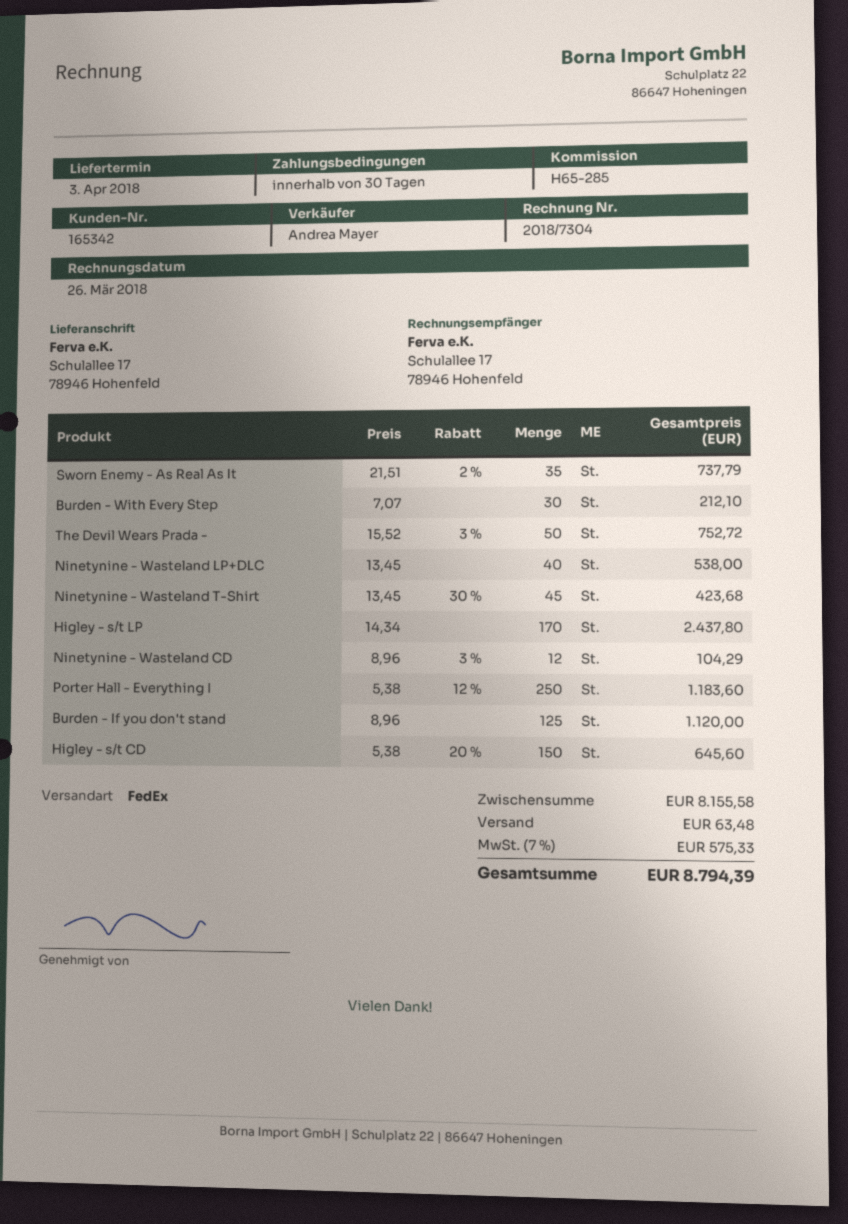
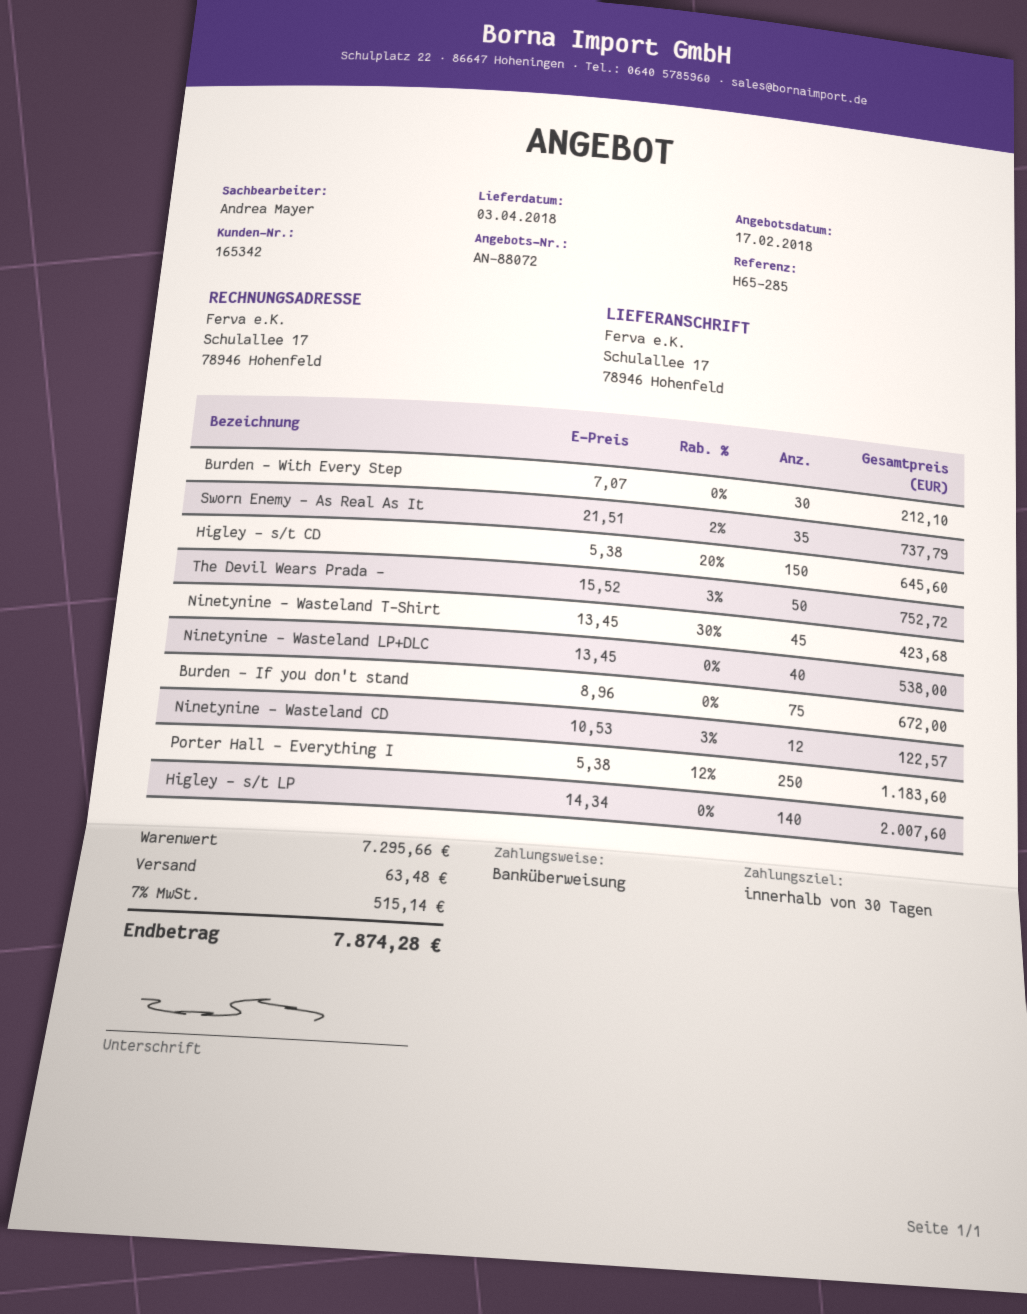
Higley - s/t LP: 170 x 14.34 = 2437.80 -> 140 x 14.34 = 2007.60
Ninetynine - Wasteland CD: 12 x 8.96 - 3% = 104.29 -> 12 x 10.53 - 3% = 122.57
Burden - If you don't stand: 125 x 8.96 = 1120.00 -> 75 x 8.96 = 672.00
subtotal: 8155.58 -> 7295.66
tax: 7% = 575.33 -> 7% = 515.14
total: 8794.39 -> 7874.28

